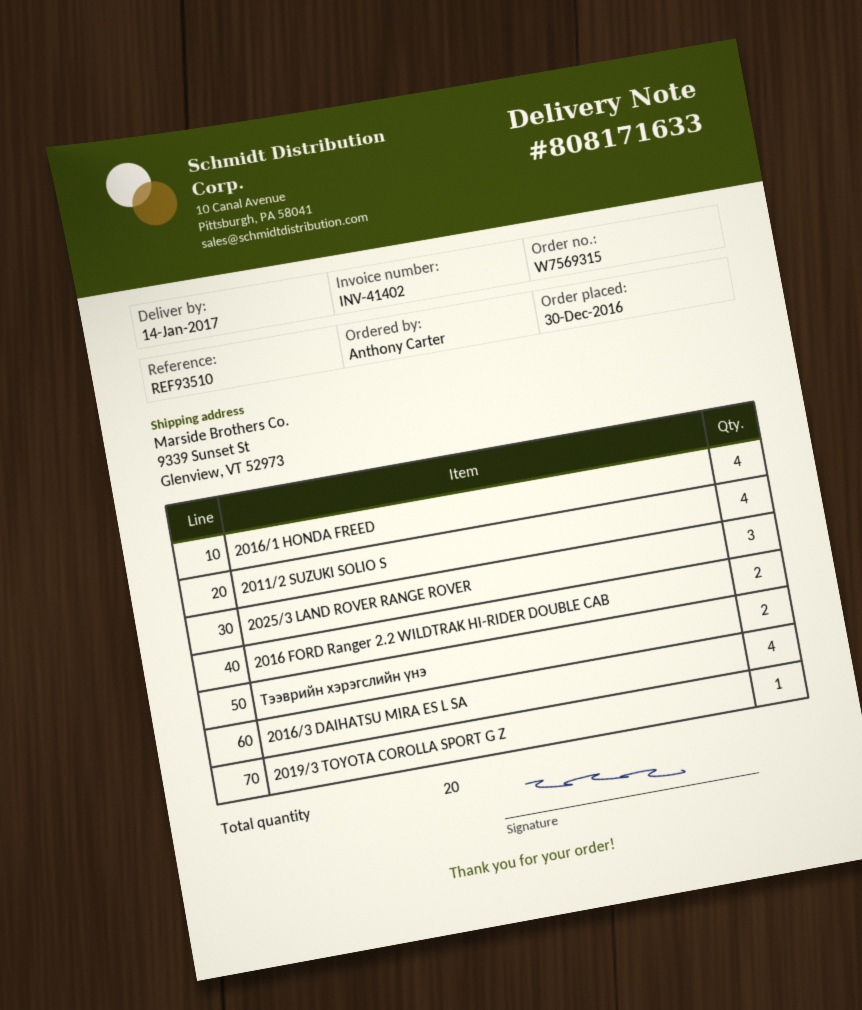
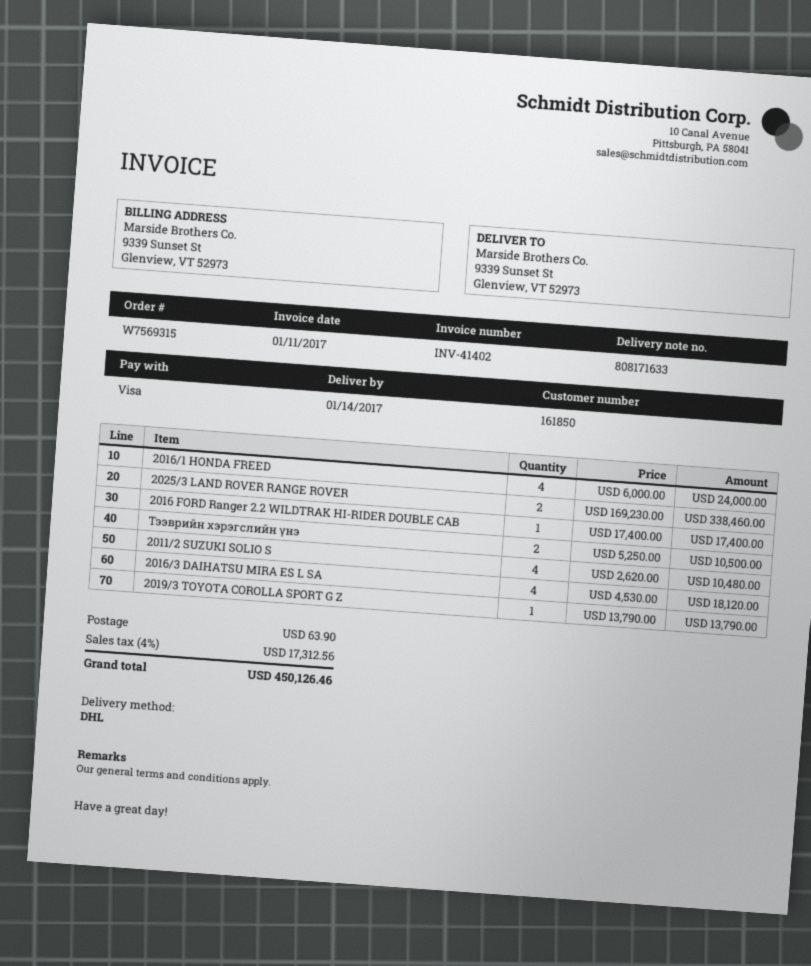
2025/3 LAND ROVER RANGE ROVER: 3 -> 2
2016 FORD Ranger 2.2 WILDTRAK HI-RIDER DOUBLE CAB: 2 -> 1

